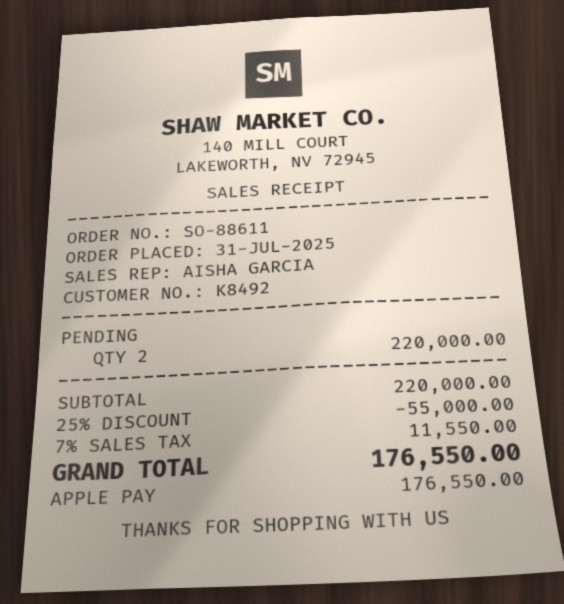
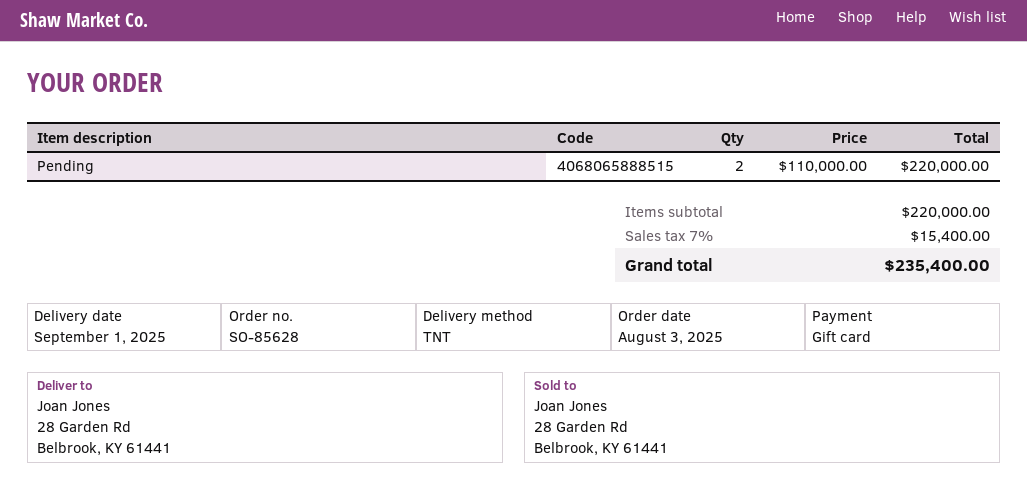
order number: SO-88611 -> SO-85628
order date: 2025-07-31 -> 2025-08-03
payment method: Apple Pay -> gift card
discount: 25% = 55000.00 -> none
tax: 7% = 11550.00 -> 7% = 15400.00
total: 176550.00 -> 235400.00

